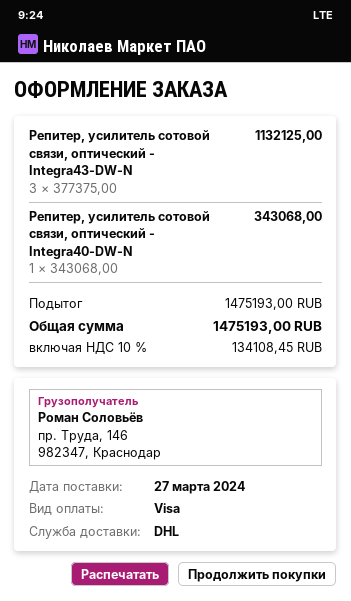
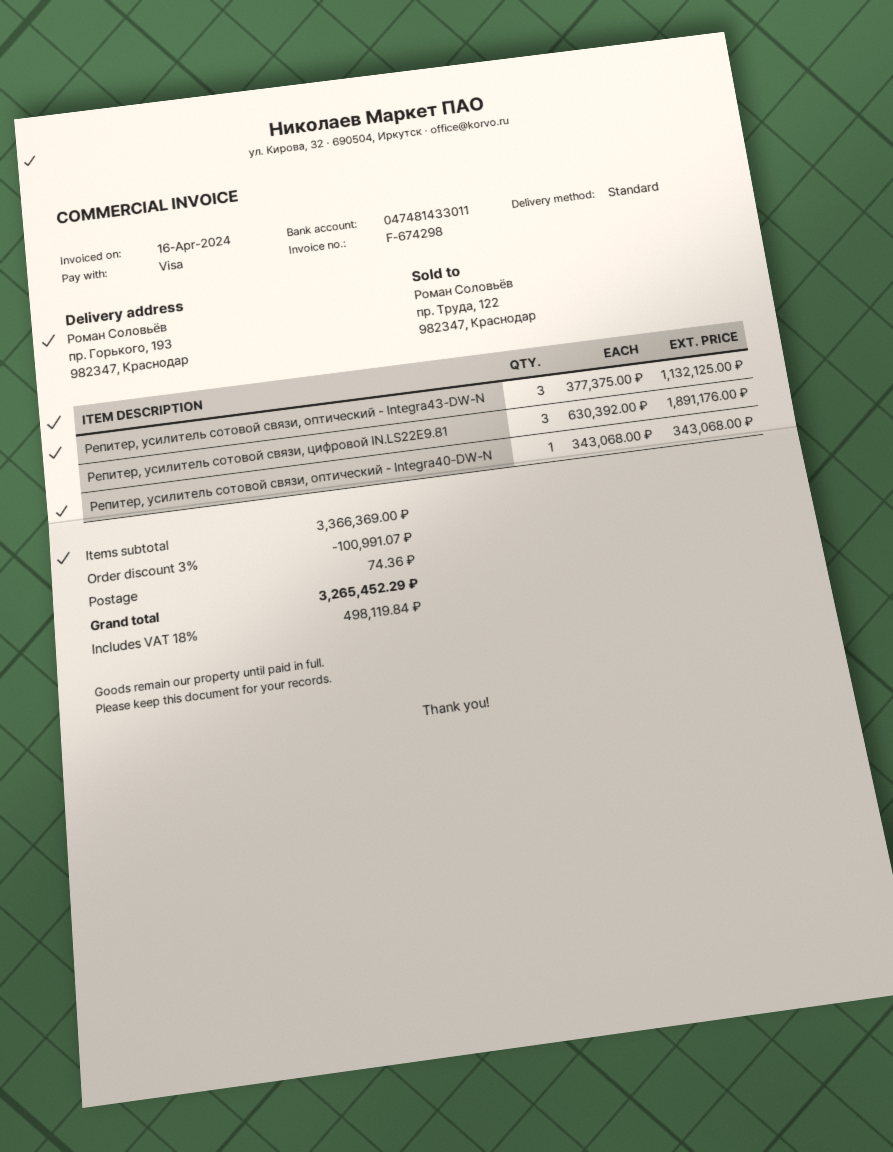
shipping method: DHL -> standard
ship to: пр. Труда, 146, 982347, Краснодар -> пр. Горького, 193, 982347, Краснодар
Репитер, усилитель сотовой связи, цифровой IN.LS22E9.81: none -> 3 x 630392.00 = 1891176.00
subtotal: 1475193.00 -> 3366369.00
discount: none -> 3% = 100991.07
shipping: none -> 74.36
tax: 10% = 134108.45 -> 18% = 498119.84
total: 1475193.00 -> 3265452.29

